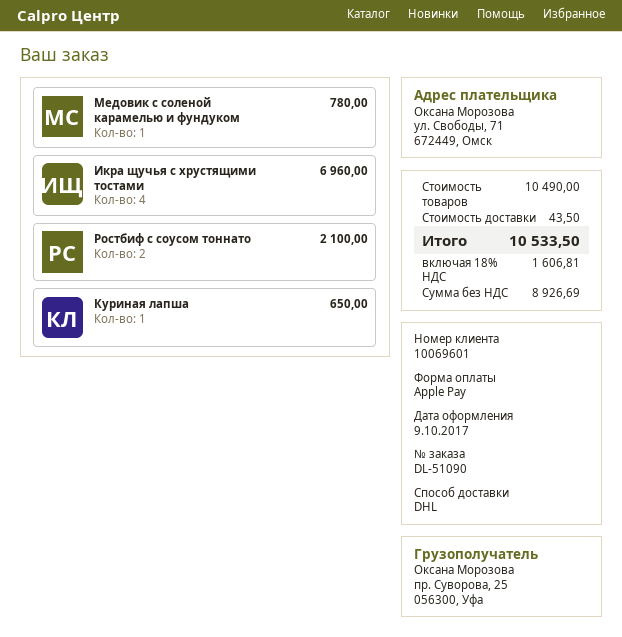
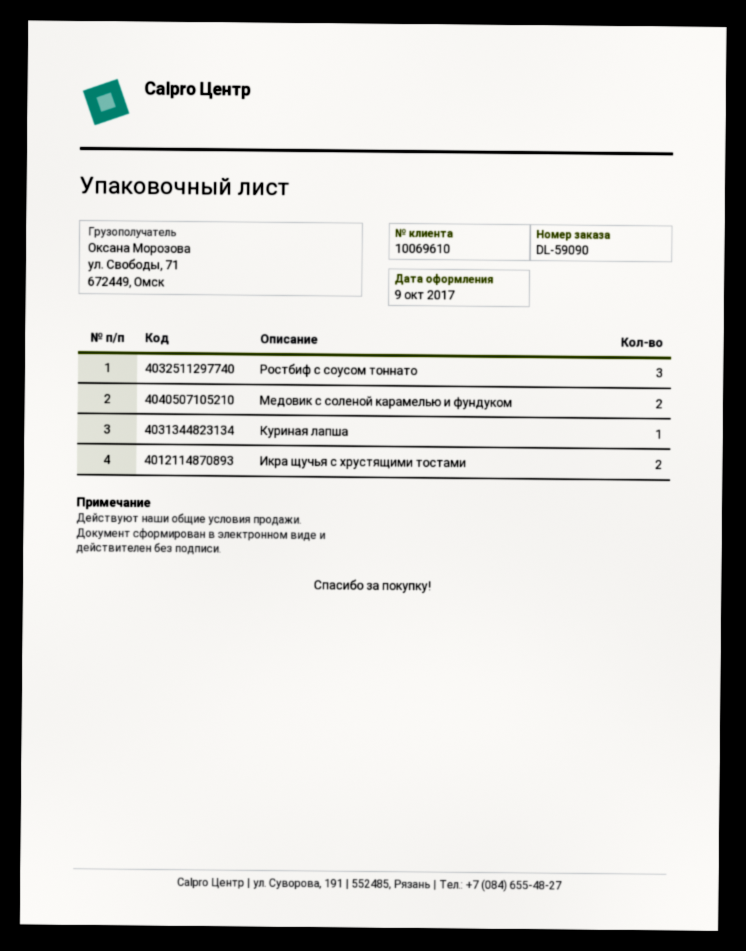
order number: DL-51090 -> DL-59090
customer number: 10069601 -> 10069610
ship to: пр. Суворова, 25, 056300, Уфа -> ул. Свободы, 71, 672449, Омск
Медовик с соленой карамелью и фундуком: 1 -> 2
Икра щучья с хрустящими тостами: 4 -> 2
Ростбиф с соусом тоннато: 2 -> 3

